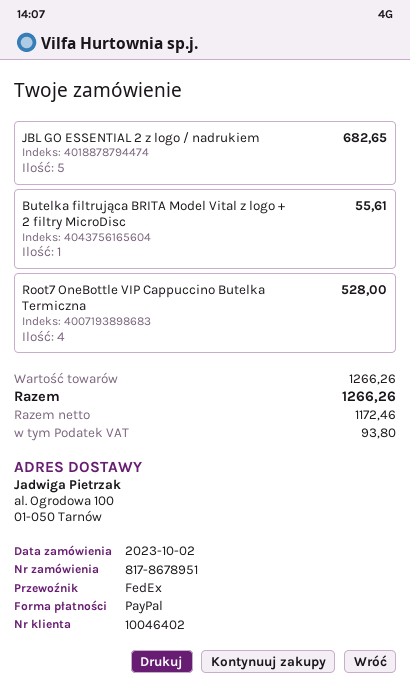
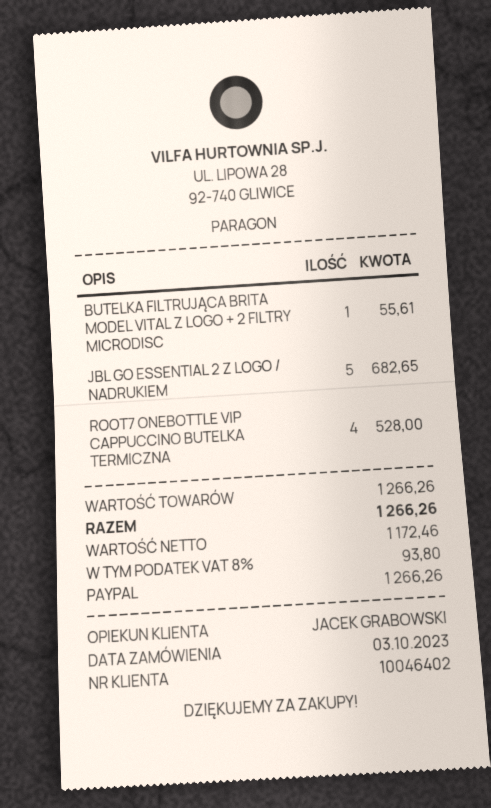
order date: 2023-10-02 -> 2023-10-03

